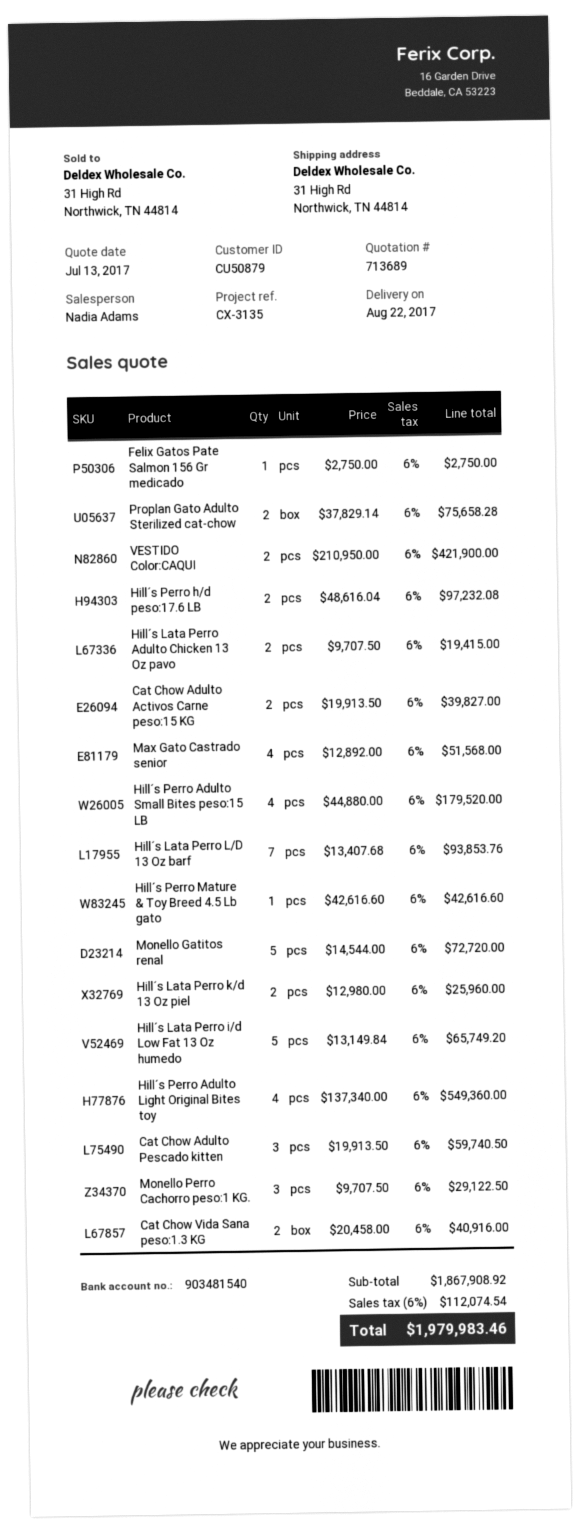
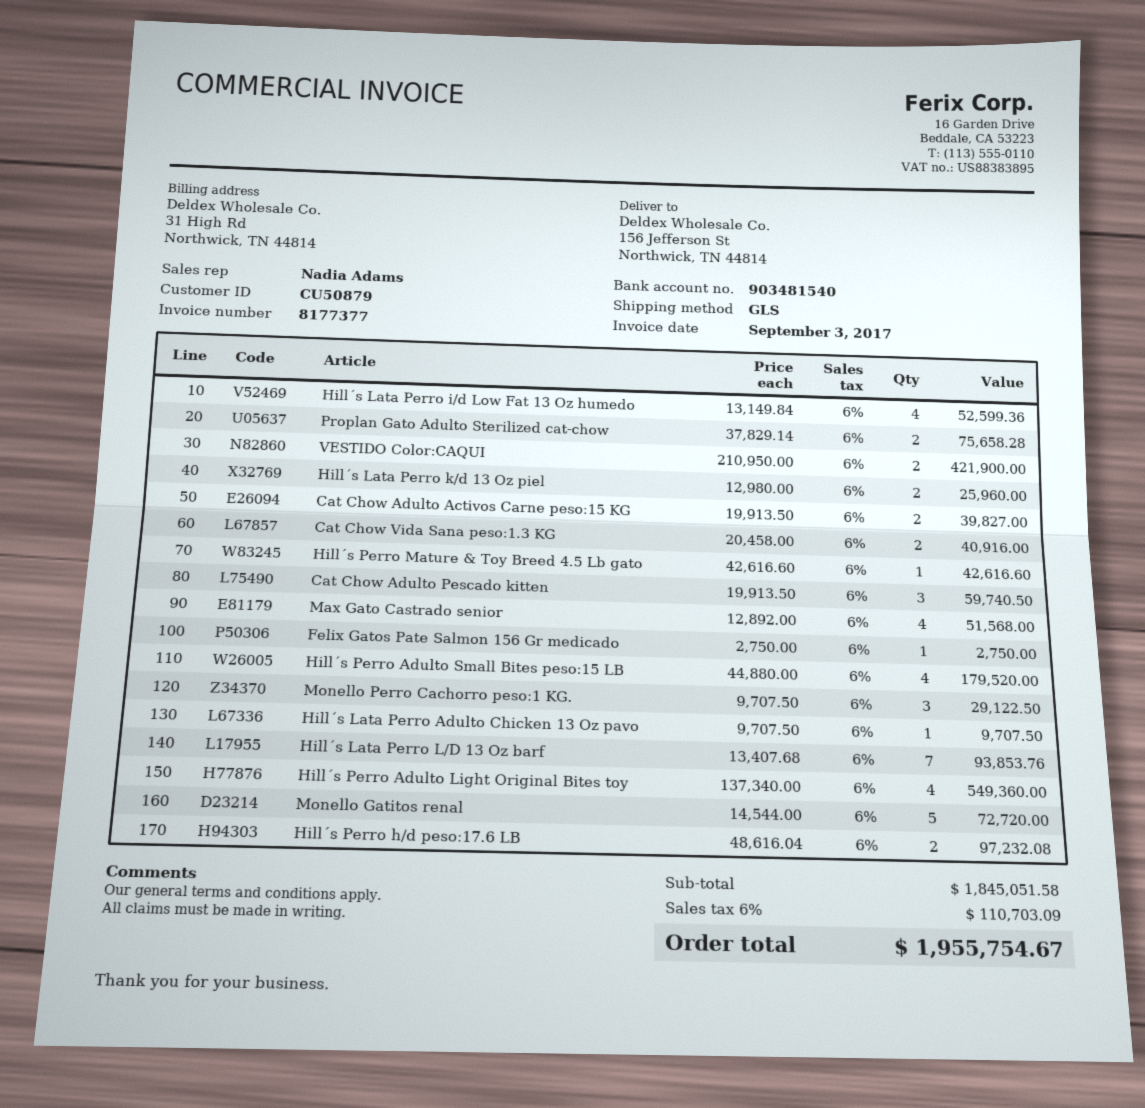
ship to: 31 High Rd, Northwick, TN 44814 -> 156 Jefferson St, Northwick, TN 44814
Hill´s Lata Perro Adulto Chicken 13 Oz pavo: 2 x 9707.50 = 19415.00 -> 1 x 9707.50 = 9707.50
Hill´s Lata Perro i/d Low Fat 13 Oz humedo: 5 x 13149.84 = 65749.20 -> 4 x 13149.84 = 52599.36
subtotal: 1867908.92 -> 1845051.58
tax: 6% = 112074.54 -> 6% = 110703.09
total: 1979983.46 -> 1955754.67

